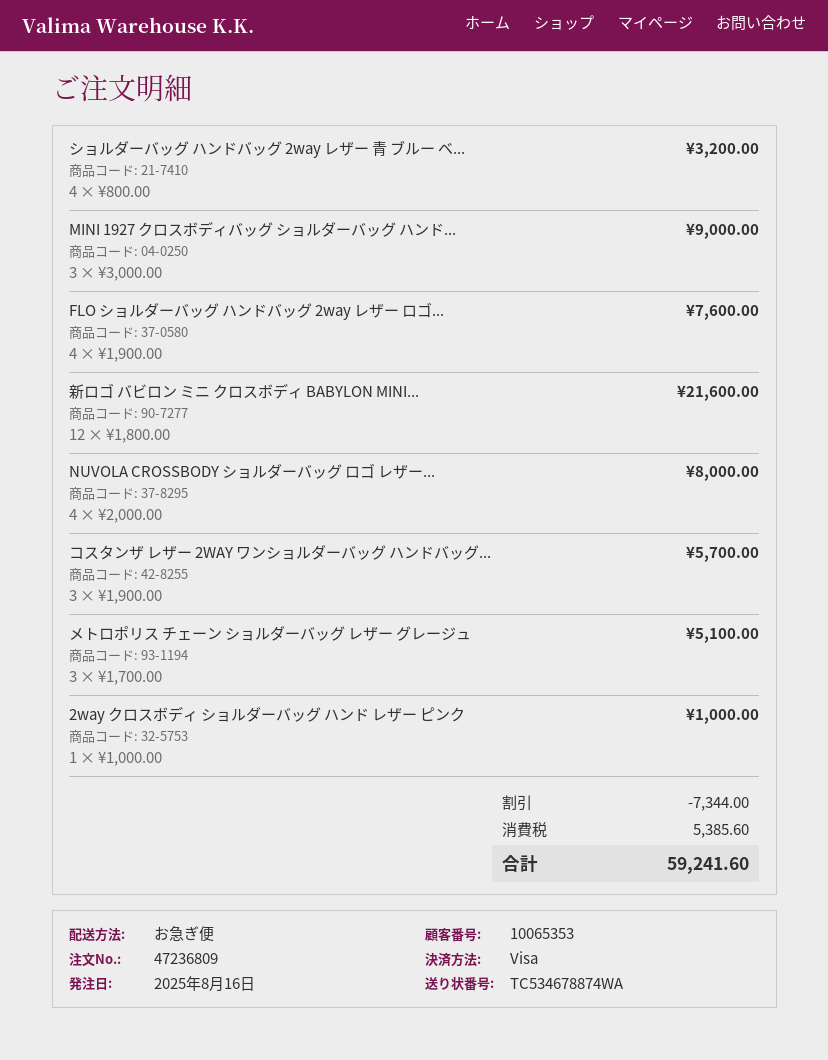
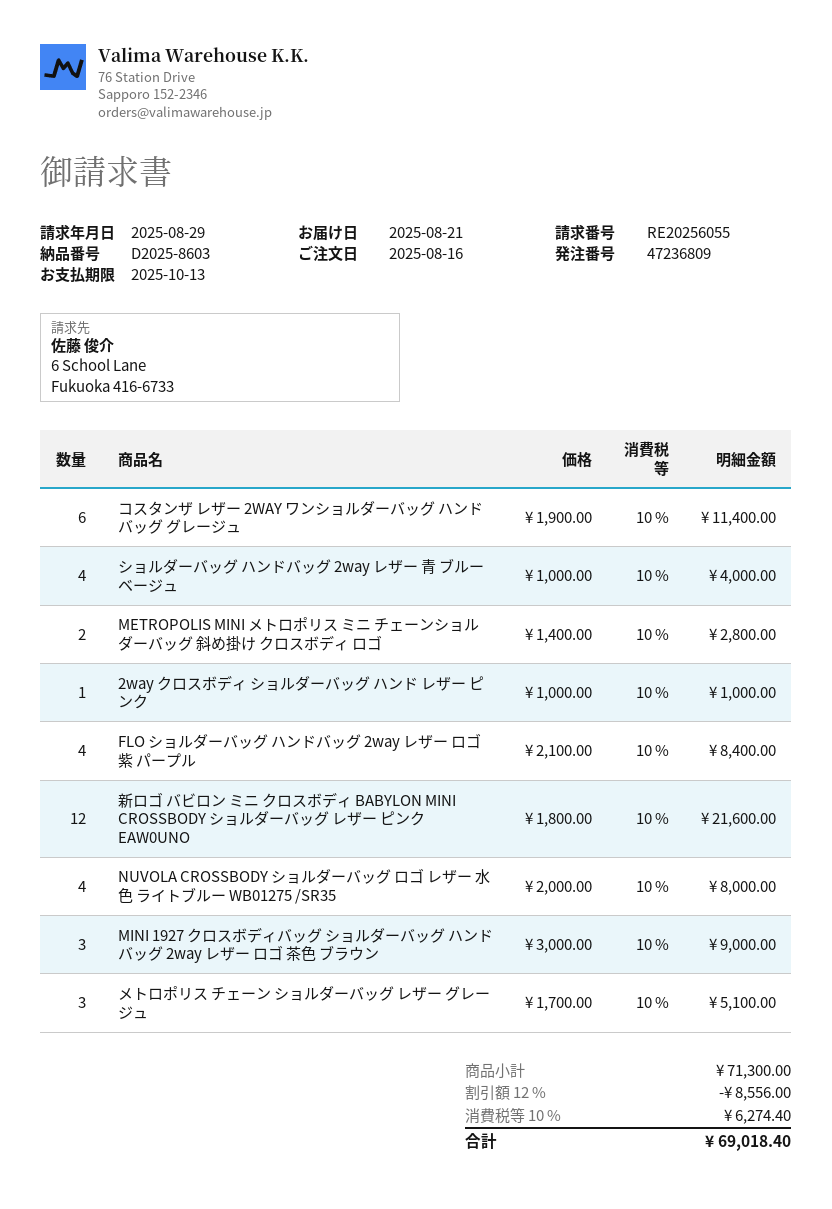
ショルダーバッグ ハンドバッグ 2way レザー 青 ブルー ベ...: 4 x 800.00 = 3200.00 -> 4 x 1000.00 = 4000.00
FLO ショルダーバッグ ハンドバッグ 2way レザー ロゴ...: 4 x 1900.00 = 7600.00 -> 4 x 2100.00 = 8400.00
コスタンザ レザー 2WAY ワンショルダーバッグ ハンドバッグ...: 3 x 1900.00 = 5700.00 -> 6 x 1900.00 = 11400.00
METROPOLIS MINI メトロポリス ミニ チェーンショルダーバッグ 斜め掛け クロスボディ ロゴ: none -> 2 x 1400.00 = 2800.00
discount: 7344.00 -> 8556.00
tax: 5385.60 -> 6274.40
total: 59241.60 -> 69018.40

